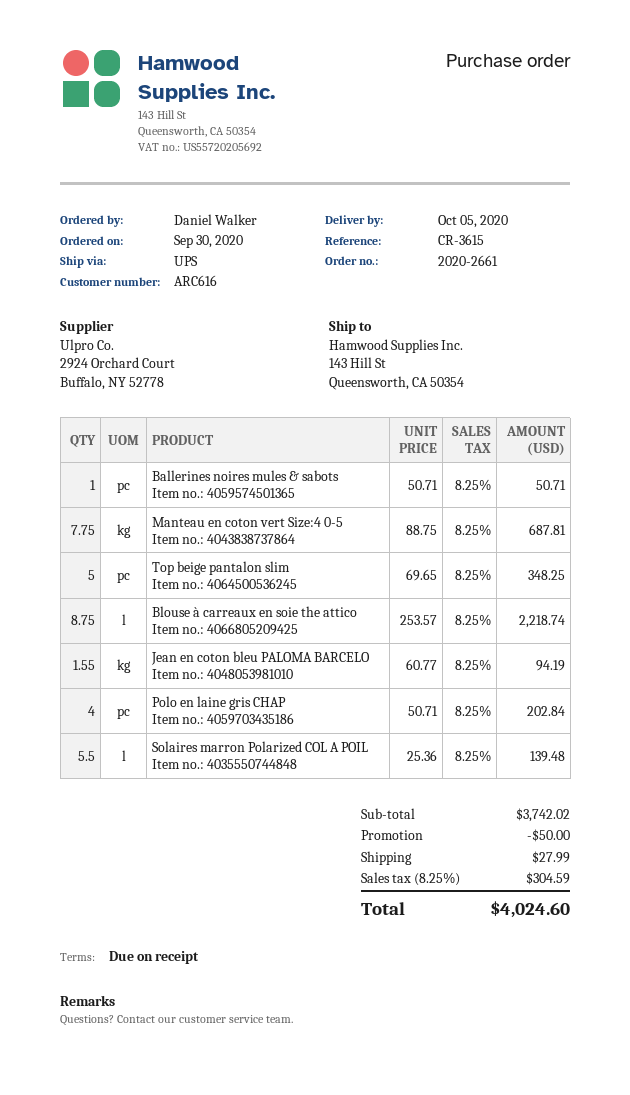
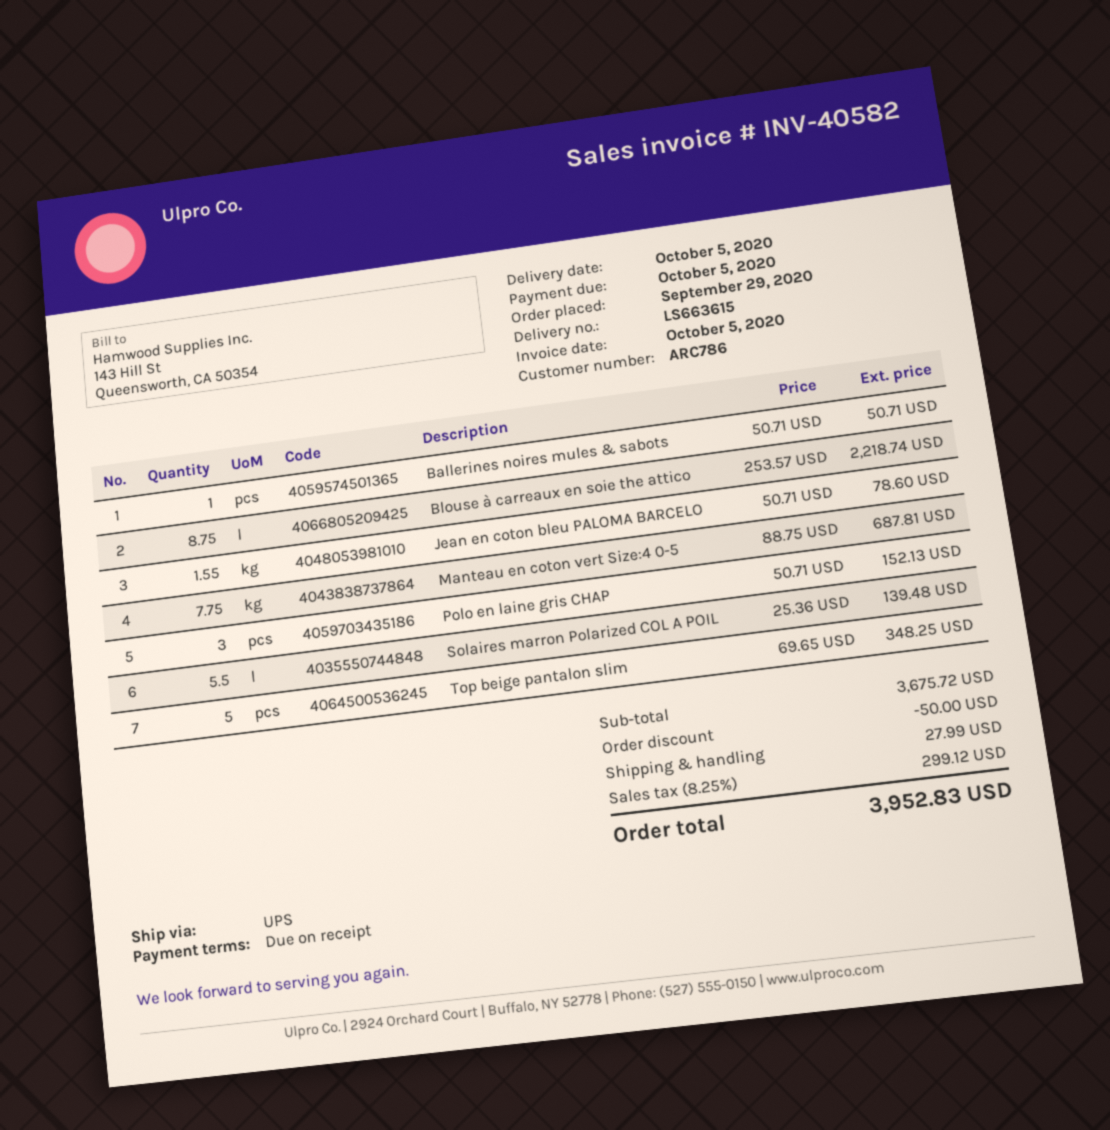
order date: 2020-09-30 -> 2020-09-29
customer number: ARC616 -> ARC786
Jean en coton bleu PALOMA BARCELO: 1.55 x 60.77 = 94.19 -> 1.55 x 50.71 = 78.60
Polo en laine gris CHAP: 4 x 50.71 = 202.84 -> 3 x 50.71 = 152.13
subtotal: 3742.02 -> 3675.72
tax: 8.25% = 304.59 -> 8.25% = 299.12
total: 4024.60 -> 3952.83

